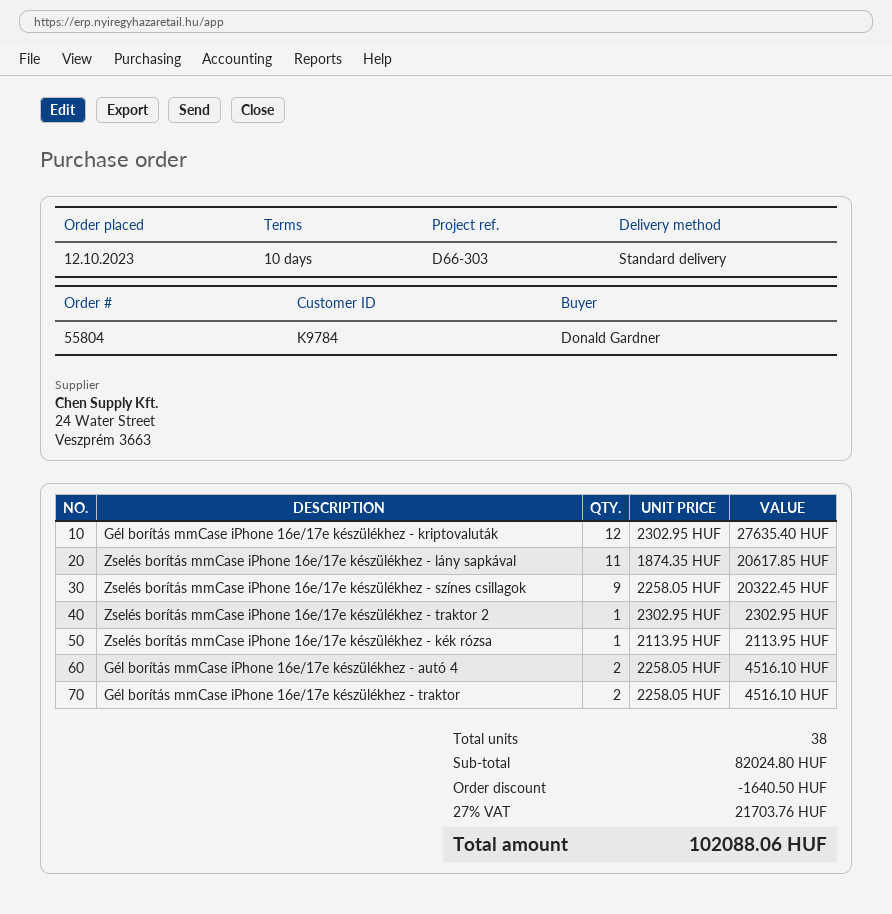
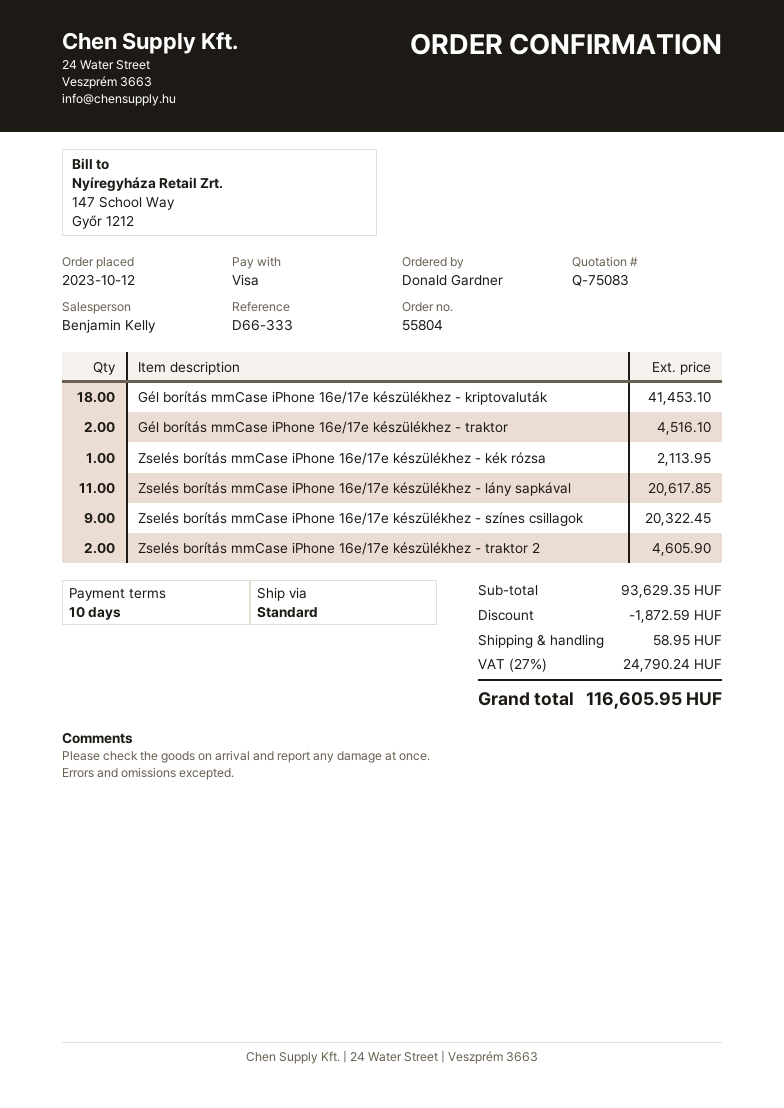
reference: D66-303 -> D66-333
Gél borítás mmCase iPhone 16e/17e készülékhez - kriptovaluták: 12 for 27635.40 -> 18 for 41453.10
Zselés borítás mmCase iPhone 16e/17e készülékhez - traktor 2: 1 for 2302.95 -> 2 for 4605.90
Gél borítás mmCase iPhone 16e/17e készülékhez - autó 4: 2 for 4516.10 -> none
subtotal: 82024.80 -> 93629.35
discount: 1640.50 -> 1872.59
shipping: none -> 58.95
tax: 27% = 21703.76 -> 27% = 24790.24
total: 102088.06 -> 116605.95

